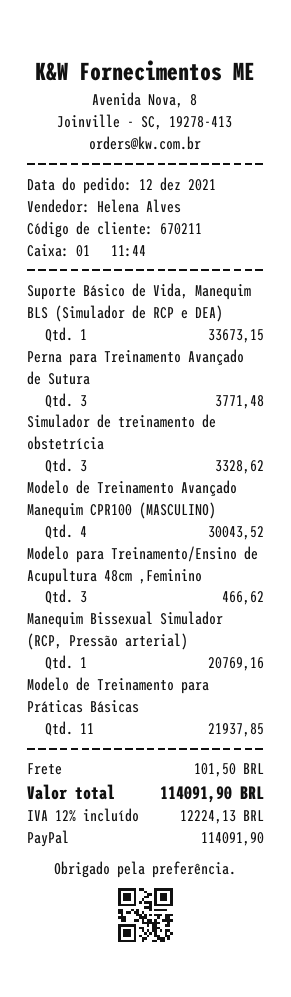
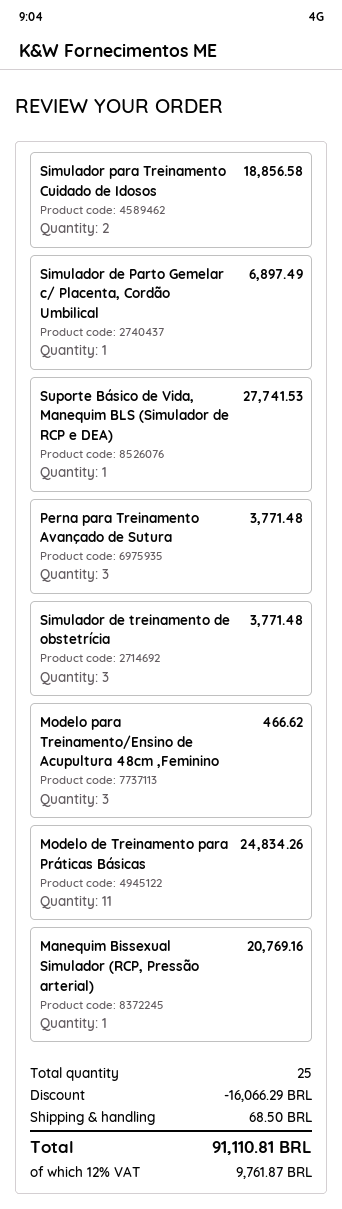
Suporte Básico de Vida, Manequim BLS (Simulador de RCP e DEA): 1 for 33673.15 -> 1 for 27741.53
Simulador de treinamento de obstetrícia: 3 for 3328.62 -> 3 for 3771.48
Modelo de Treinamento Avançado Manequim CPR100 (MASCULINO): 4 for 30043.52 -> none
Modelo de Treinamento para Práticas Básicas: 11 for 21937.85 -> 11 for 24834.26
Simulador para Treinamento Cuidado de Idosos: none -> 2 for 18856.58
Simulador de Parto Gemelar c/ Placenta, Cordão Umbilical: none -> 1 for 6897.49
discount: none -> 16066.29
shipping: 101.50 -> 68.50
tax: 12% = 12224.13 -> 12% = 9761.87
total: 114091.90 -> 91110.81

